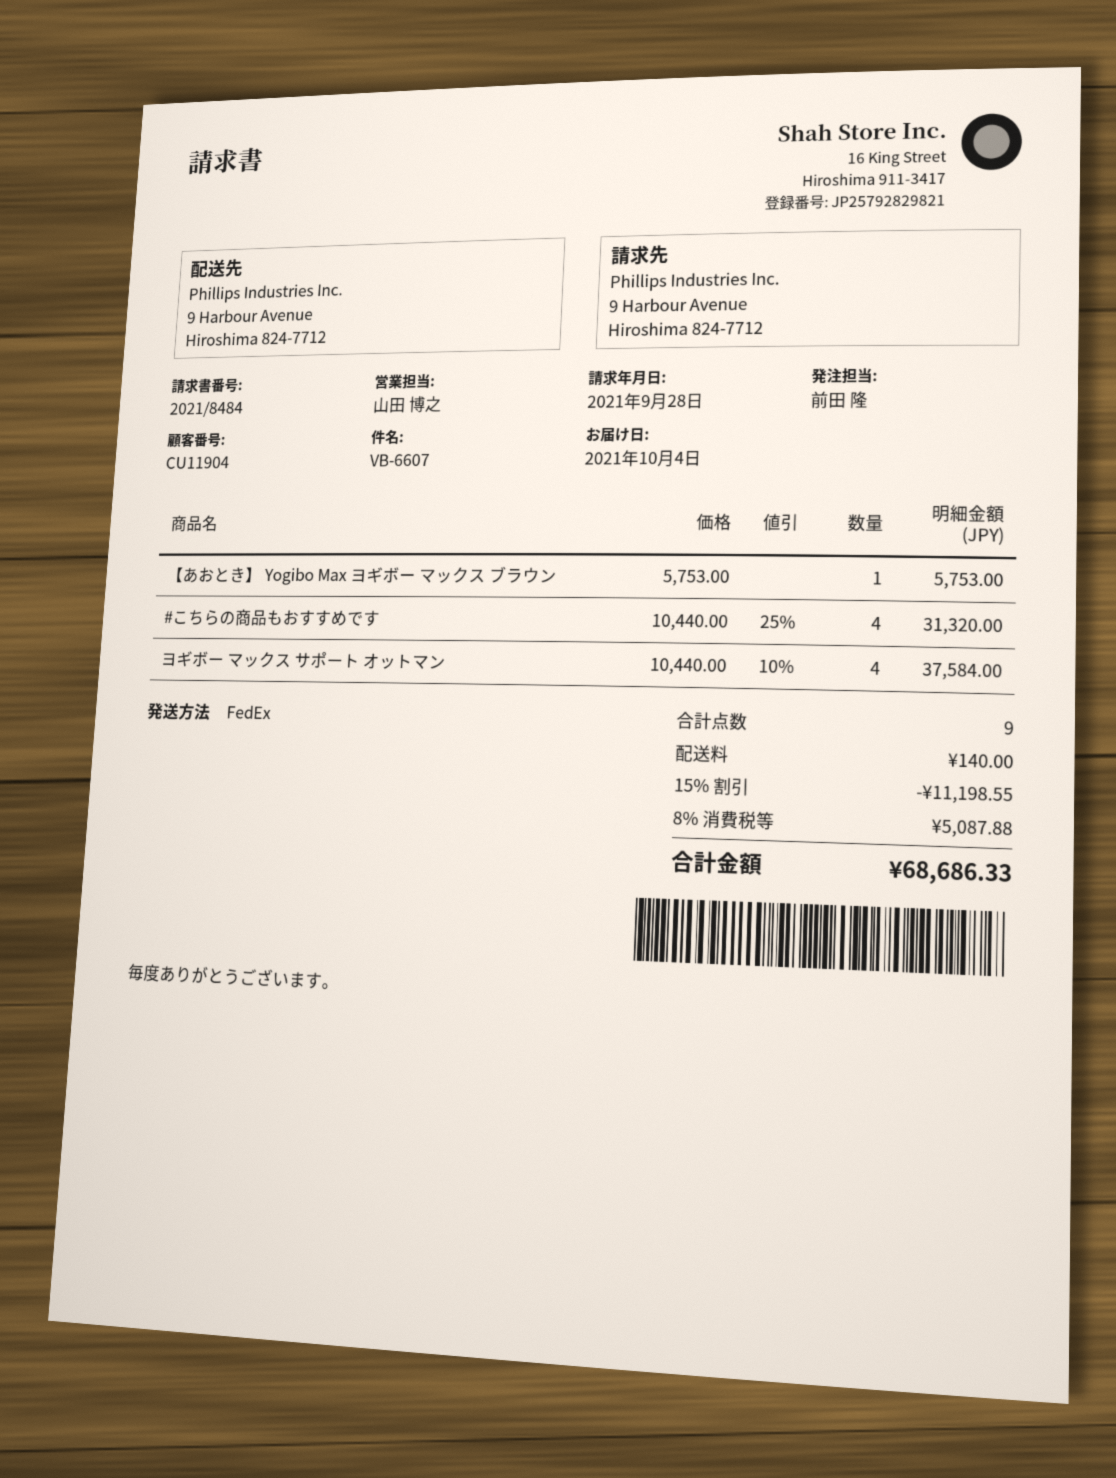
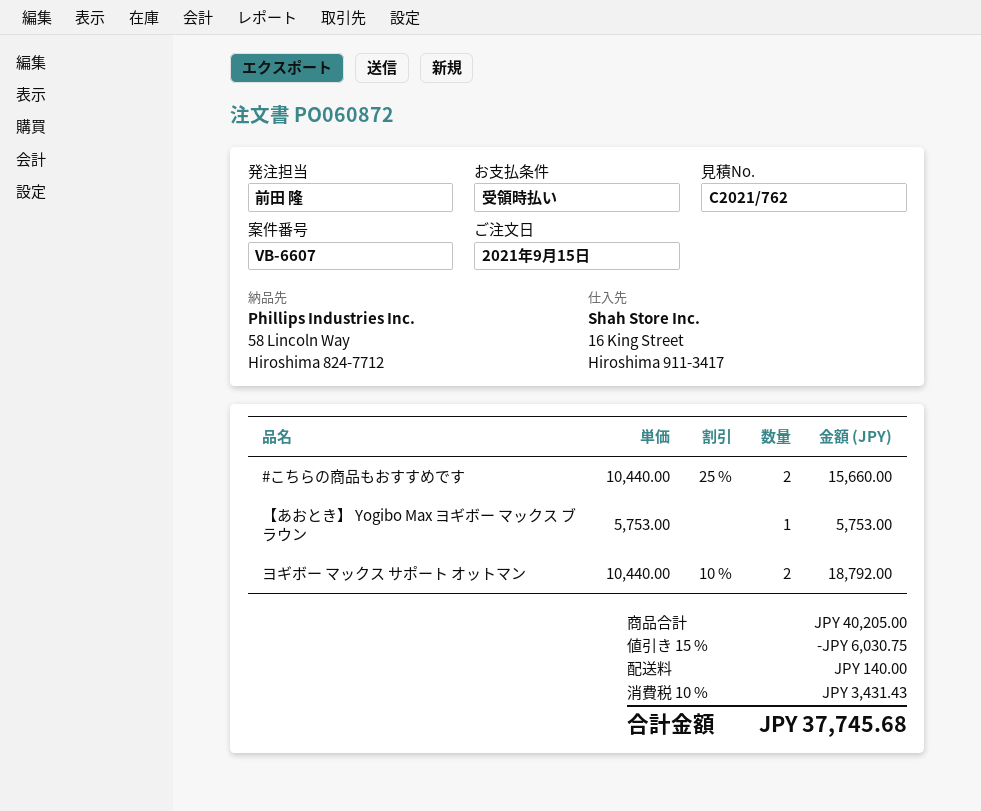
ship to: 9 Harbour Avenue, Hiroshima 824-7712 -> 58 Lincoln Way, Hiroshima 824-7712
#こちらの商品もおすすめです: 4 x 10440.00 - 25% = 31320.00 -> 2 x 10440.00 - 25% = 15660.00
ヨギボー マックス サポート オットマン: 4 x 10440.00 - 10% = 37584.00 -> 2 x 10440.00 - 10% = 18792.00
discount: 15% = 11198.55 -> 15% = 6030.75
tax: 8% = 5087.88 -> 10% = 3431.43
total: 68686.33 -> 37745.68

